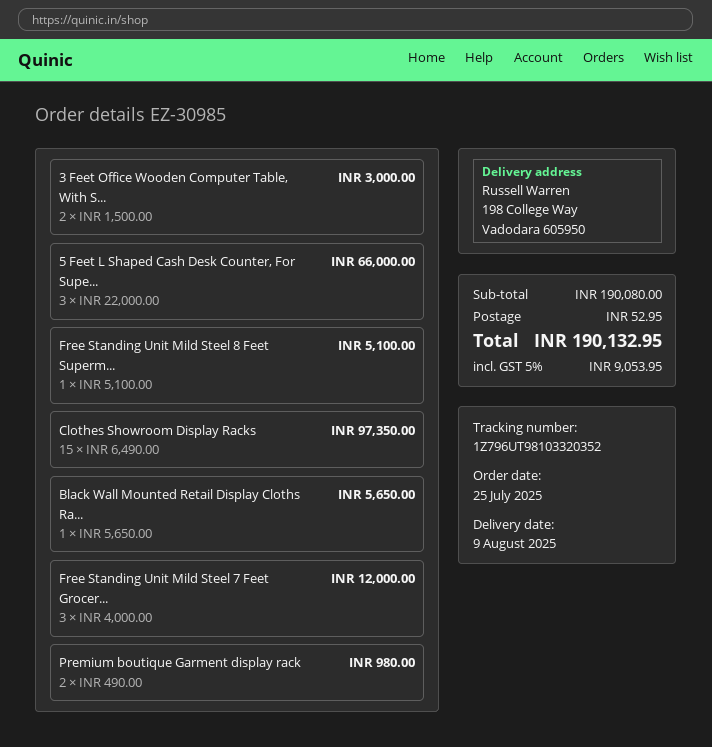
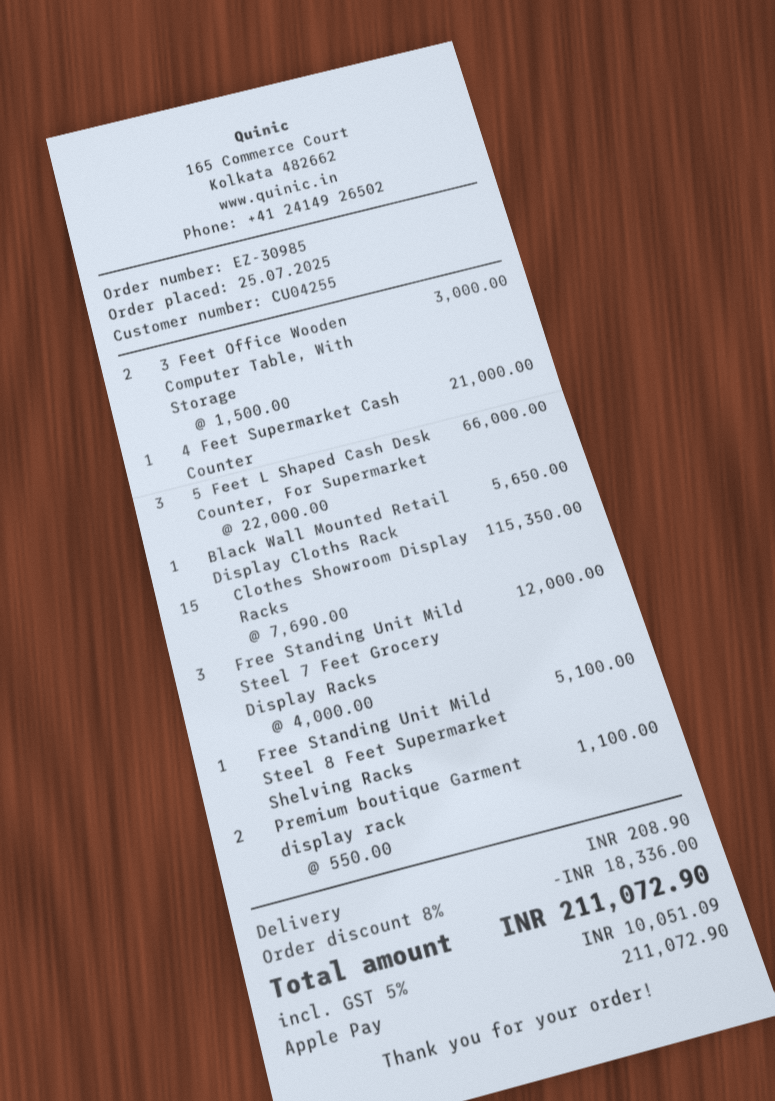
Clothes Showroom Display Racks: 15 x 6490.00 = 97350.00 -> 15 x 7690.00 = 115350.00
Premium boutique Garment display rack: 2 x 490.00 = 980.00 -> 2 x 550.00 = 1100.00
4 Feet Supermarket Cash Counter: none -> 1 x 21000.00 = 21000.00
discount: none -> 8% = 18336.00
shipping: 52.95 -> 208.90
tax: 5% = 9053.95 -> 5% = 10051.09
total: 190132.95 -> 211072.90

